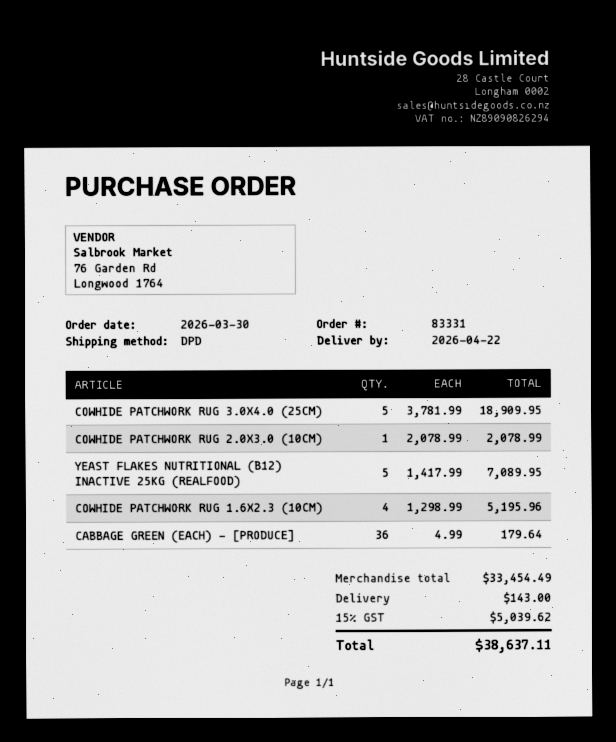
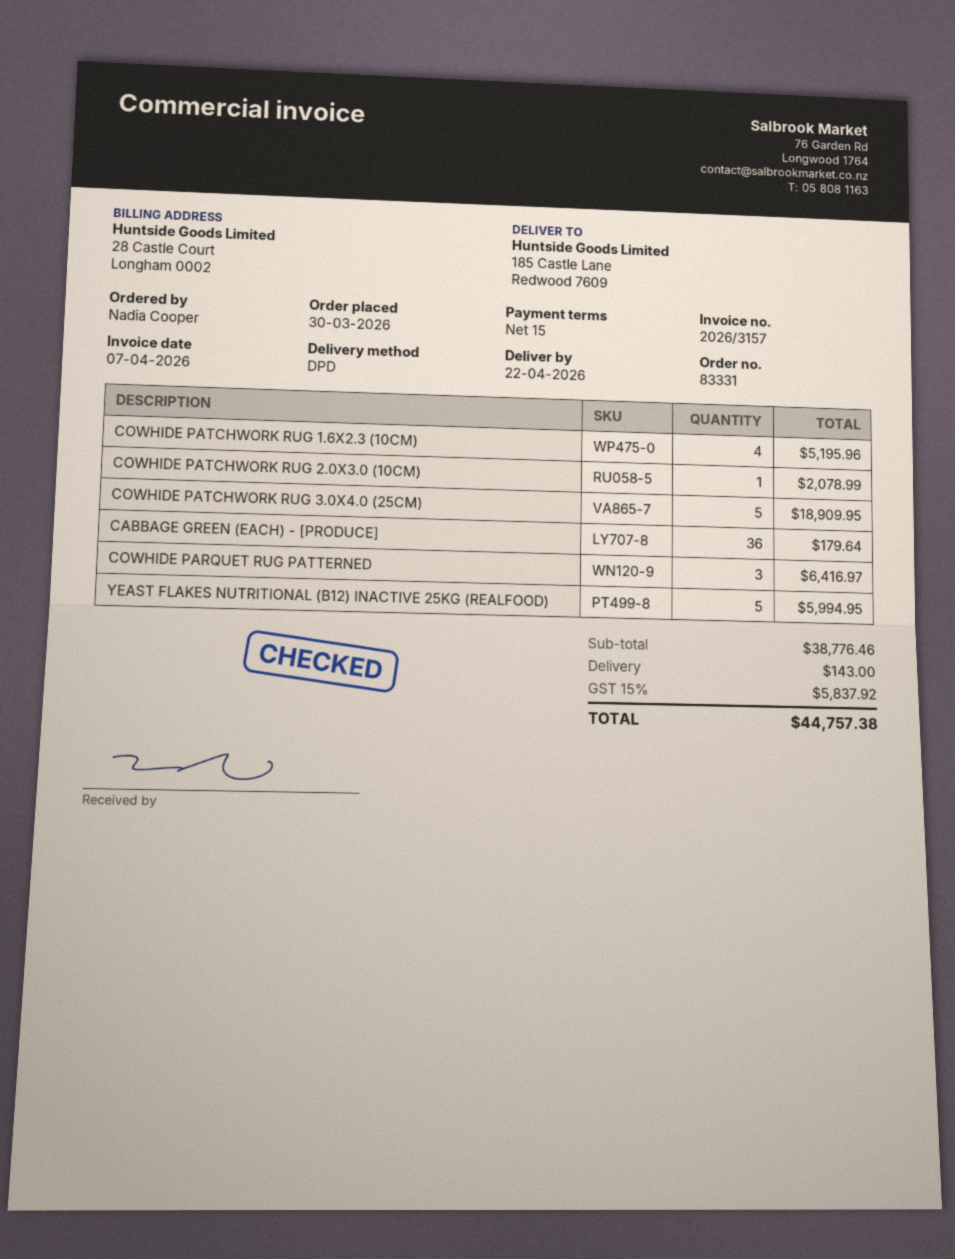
YEAST FLAKES NUTRITIONAL (B12) INACTIVE 25KG (REALFOOD): 5 for 7089.95 -> 5 for 5994.95
COWHIDE PARQUET RUG PATTERNED: none -> 3 for 6416.97
subtotal: 33454.49 -> 38776.46
tax: 15% = 5039.62 -> 15% = 5837.92
total: 38637.11 -> 44757.38

